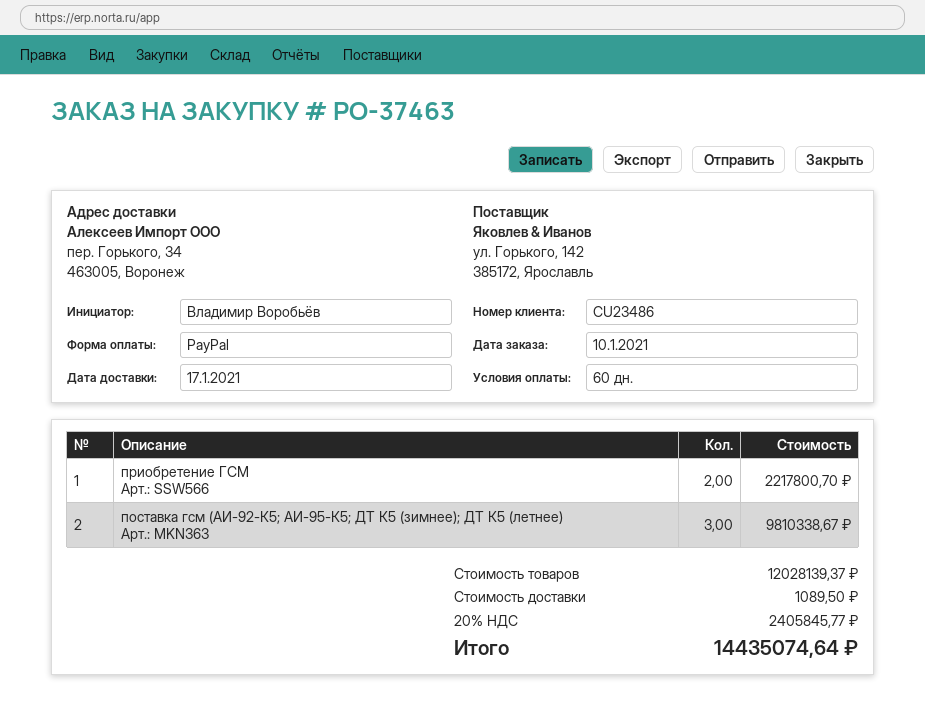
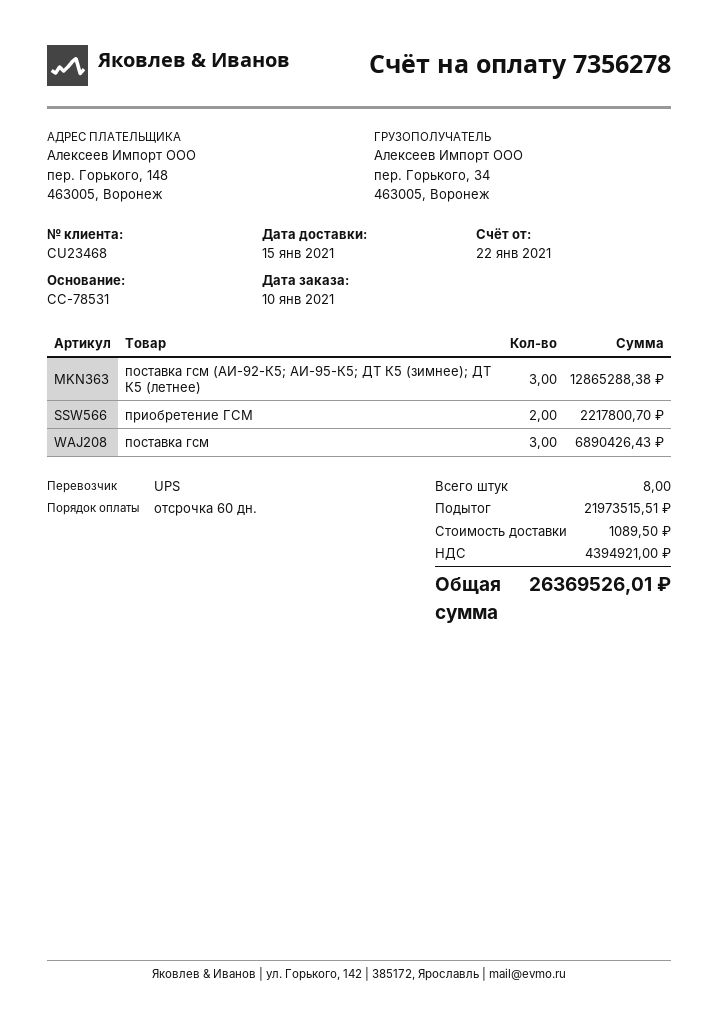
delivery date: 2021-01-17 -> 2021-01-15
customer number: CU23486 -> CU23468
поставка гсм (АИ-92-К5; АИ-95-К5; ДТ К5 (зимнее); ДТ К5 (летнее): 3 for 9810338.67 -> 3 for 12865288.38
поставка гсм: none -> 3 for 6890426.43
subtotal: 12028139.37 -> 21973515.51
tax: 2405845.77 -> 4394921.00
total: 14435074.64 -> 26369526.01

